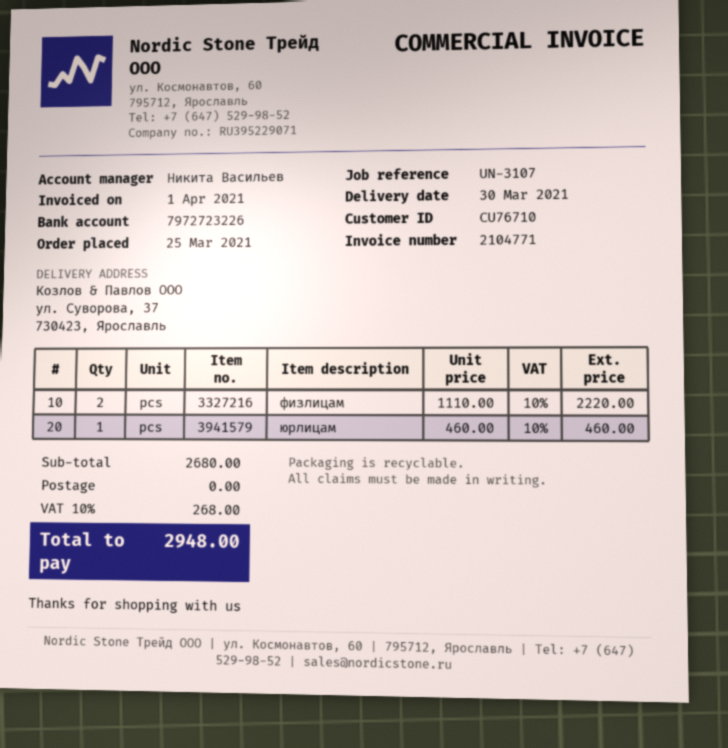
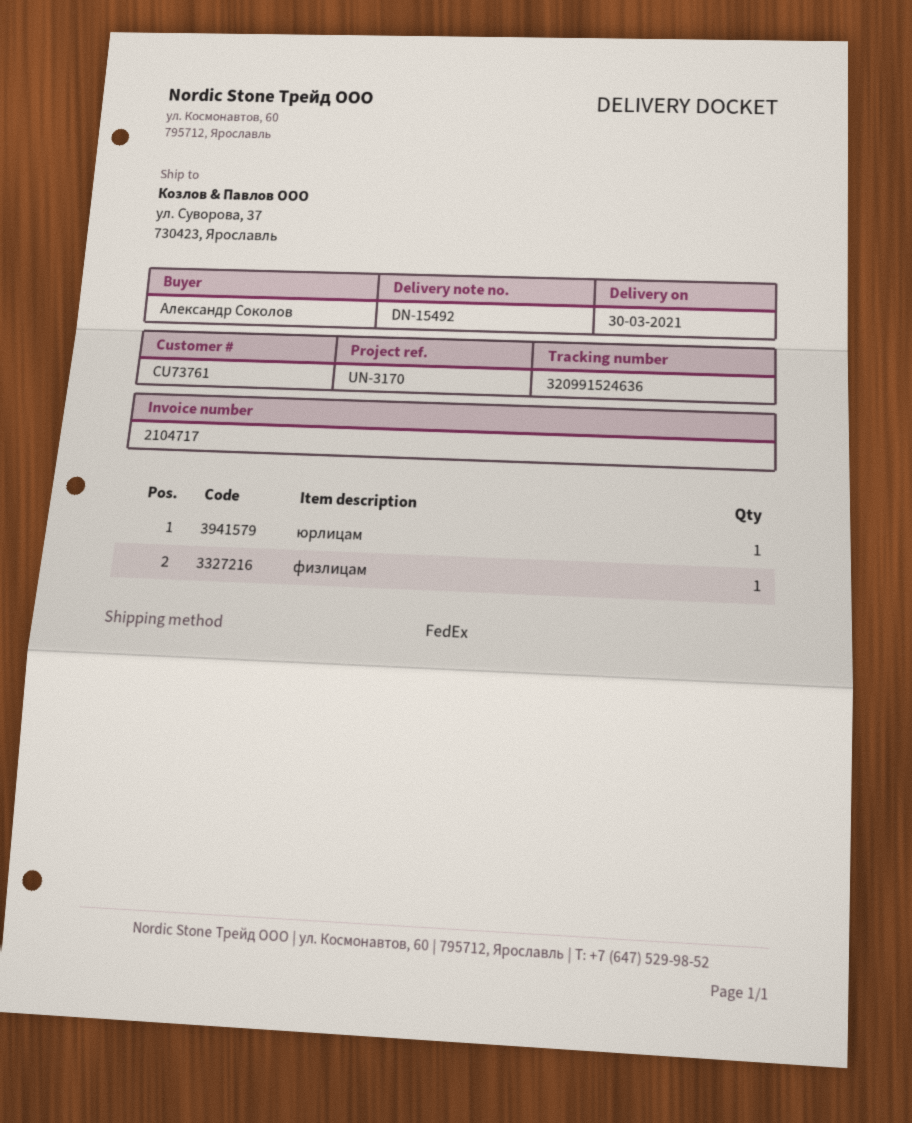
invoice number: 2104771 -> 2104717
customer number: CU76710 -> CU73761
reference: UN-3107 -> UN-3170
физлицам: 2 -> 1

